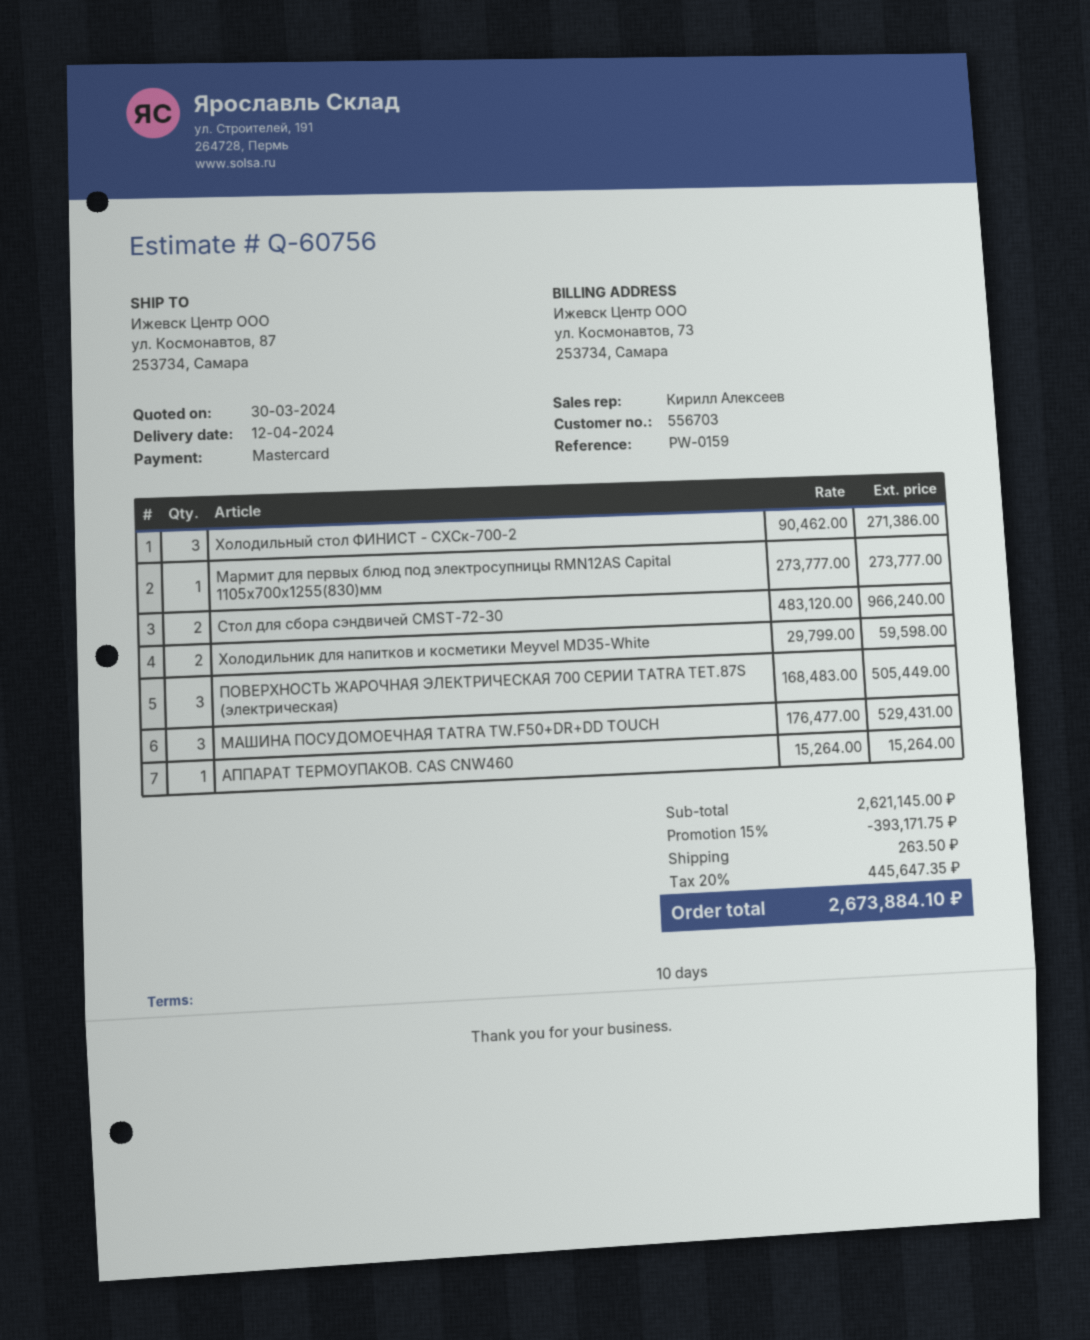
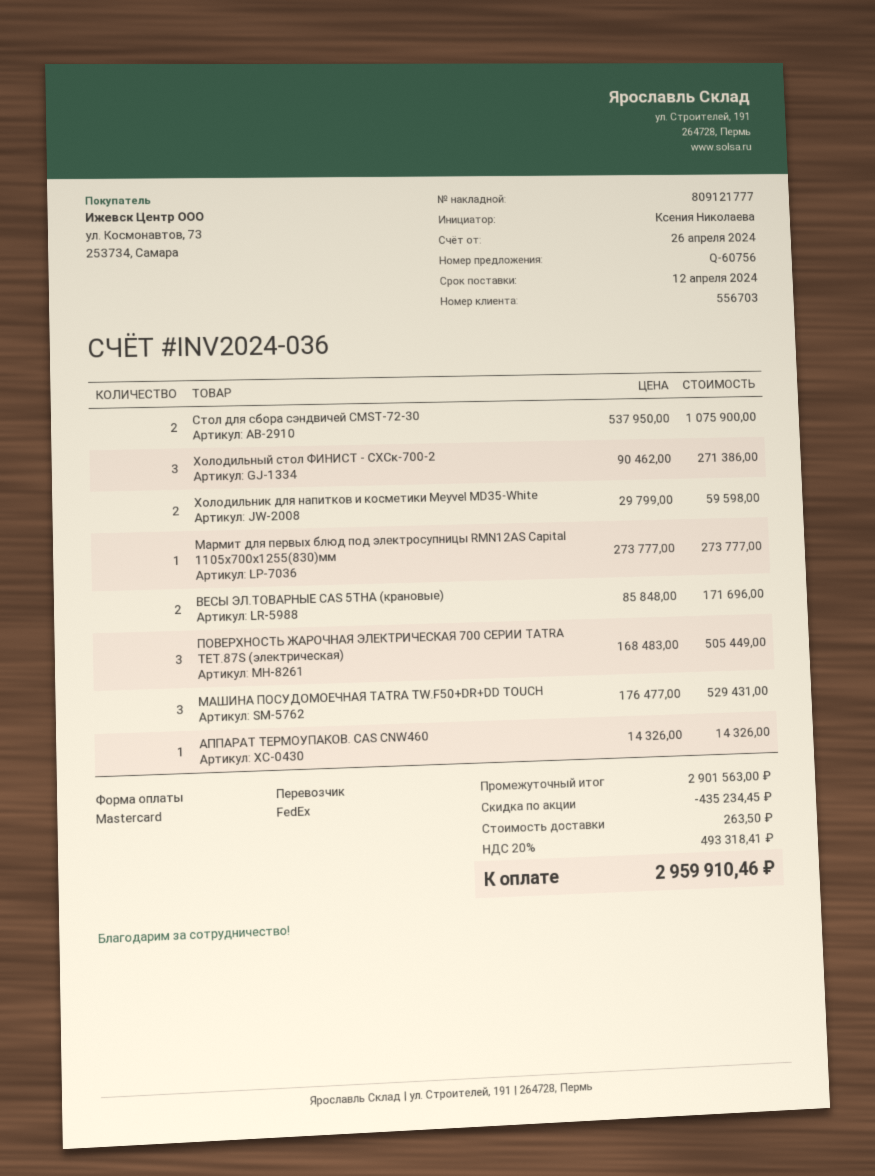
Стол для сбора сэндвичей CMST-72-30: 2 x 483120.00 = 966240.00 -> 2 x 537950.00 = 1075900.00
АППАРАТ ТЕРМОУПАКОВ. CAS CNW460: 1 x 15264.00 = 15264.00 -> 1 x 14326.00 = 14326.00
ВЕСЫ ЭЛ.ТОВАРНЫЕ CAS 5THA (крановые): none -> 2 x 85848.00 = 171696.00
subtotal: 2621145.00 -> 2901563.00
discount: 393171.75 -> 435234.45
tax: 20% = 445647.35 -> 20% = 493318.41
total: 2673884.10 -> 2959910.46

